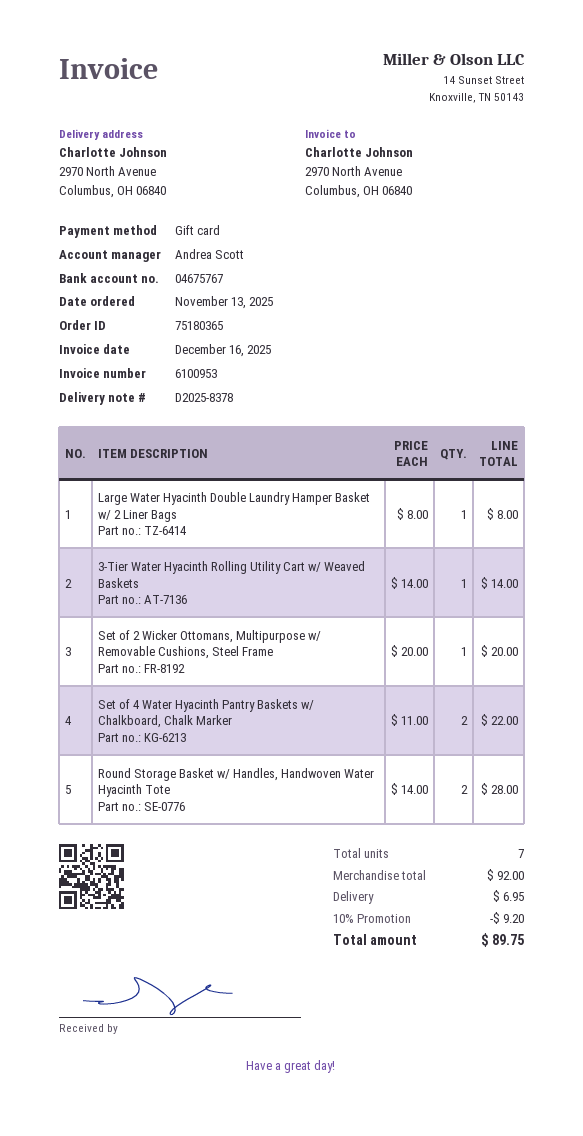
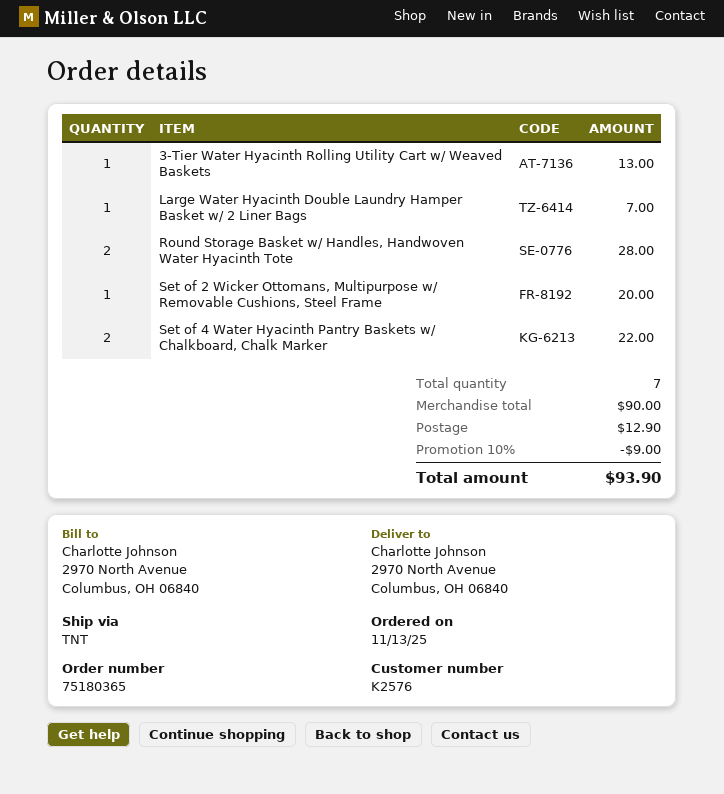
Large Water Hyacinth Double Laundry Hamper Basket w/ 2 Liner Bags: 1 for 8.00 -> 1 for 7.00
3-Tier Water Hyacinth Rolling Utility Cart w/ Weaved Baskets: 1 for 14.00 -> 1 for 13.00
subtotal: 92.00 -> 90.00
discount: 10% = 9.20 -> 10% = 9.00
shipping: 6.95 -> 12.90
total: 89.75 -> 93.90

